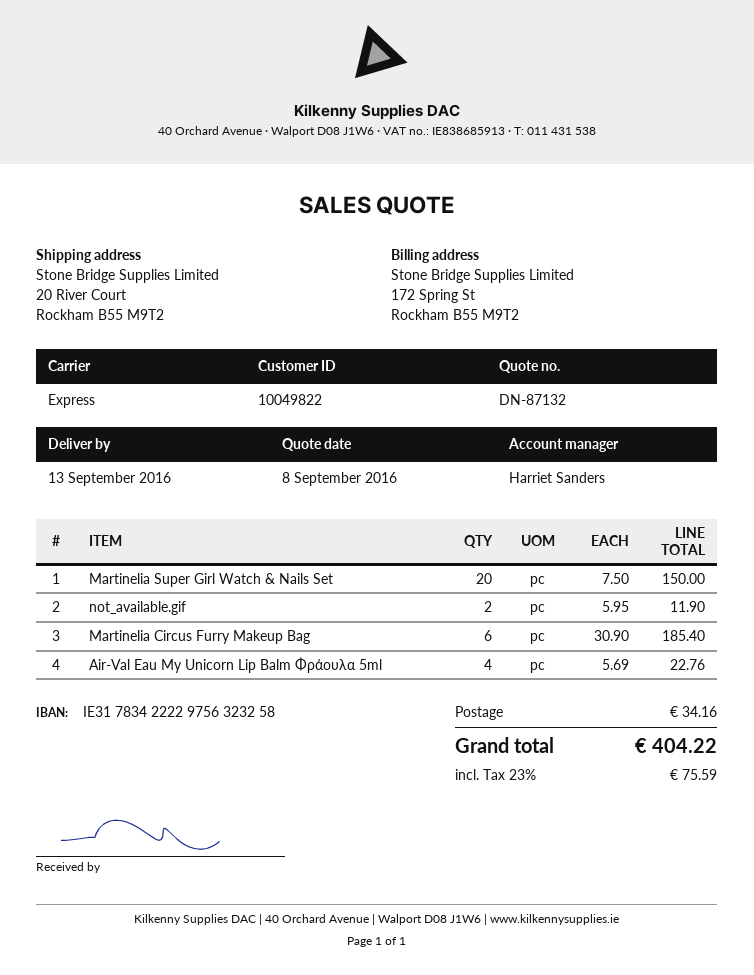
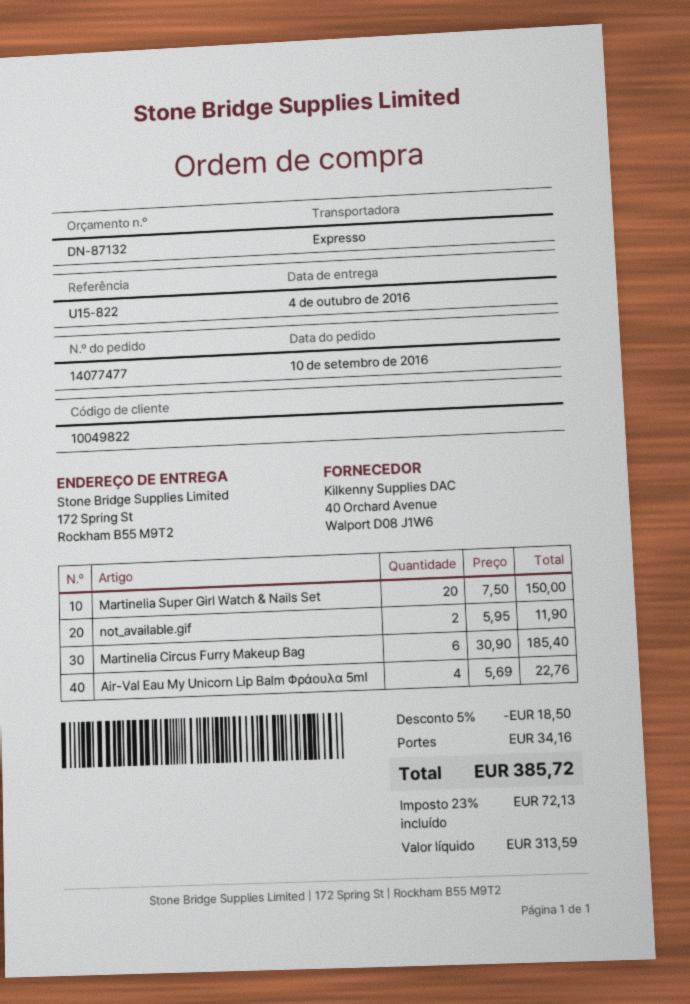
delivery date: 2016-09-13 -> 2016-10-04
ship to: 20 River Court, Rockham B55 M9T2 -> 172 Spring St, Rockham B55 M9T2
discount: none -> 5% = 18.50
tax: 23% = 75.59 -> 23% = 72.13
total: 404.22 -> 385.72

